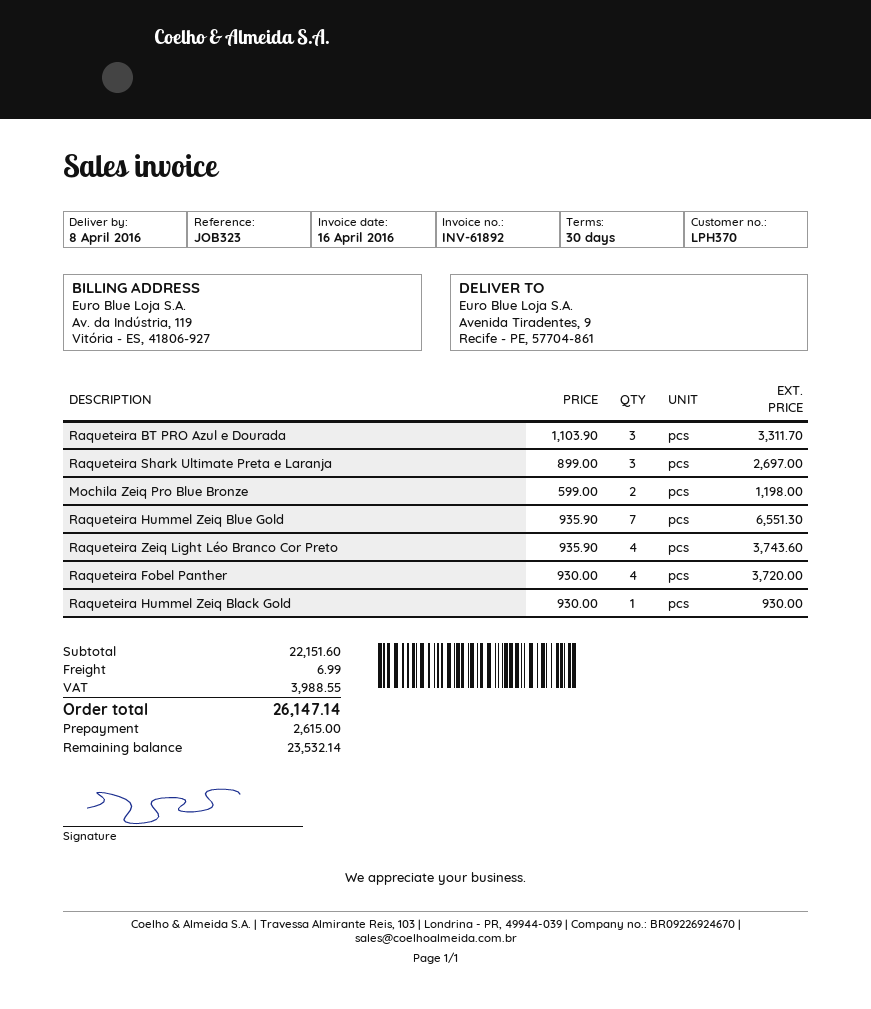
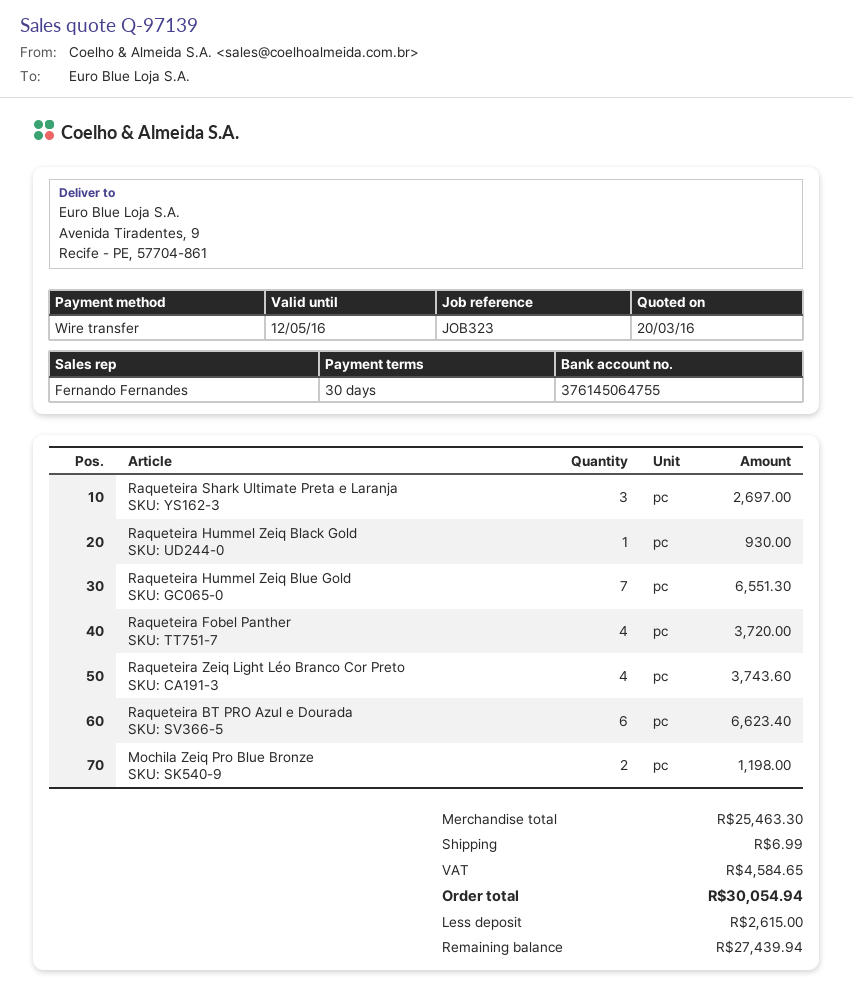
Raqueteira BT PRO Azul e Dourada: 3 for 3311.70 -> 6 for 6623.40
subtotal: 22151.60 -> 25463.30
tax: 3988.55 -> 4584.65
total: 26147.14 -> 30054.94
balance: 23532.14 -> 27439.94

